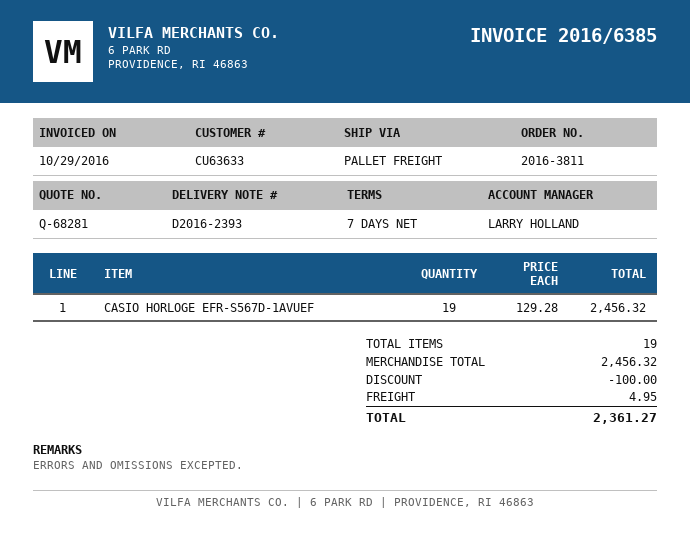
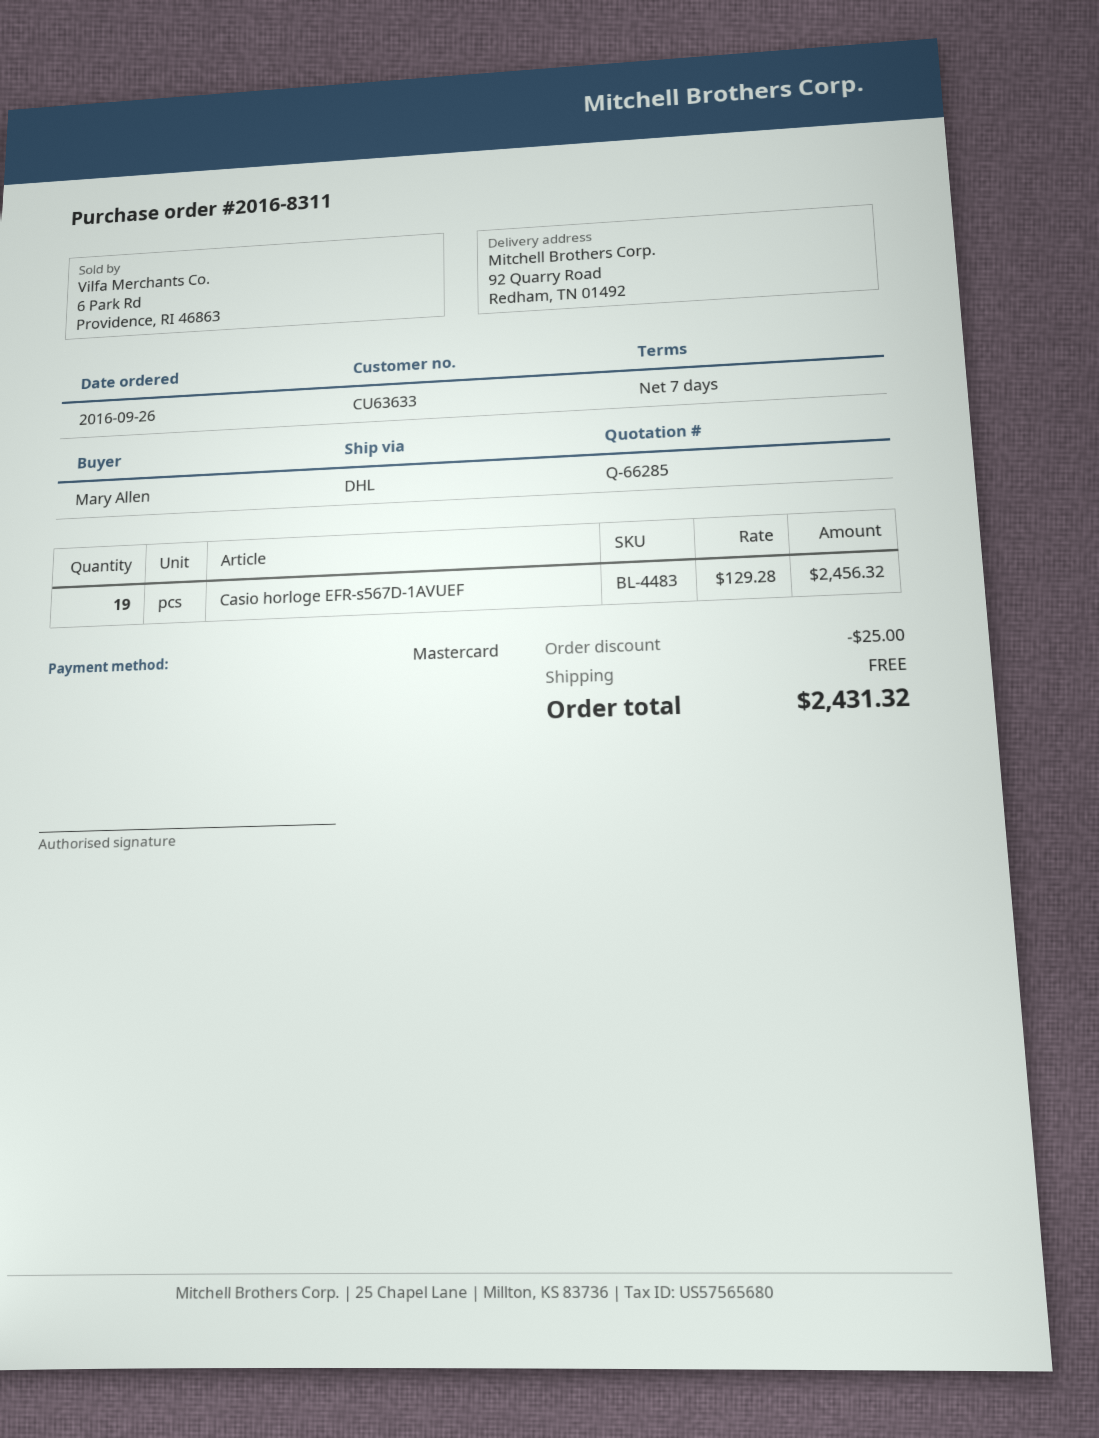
quote number: Q-68281 -> Q-66285
order number: 2016-3811 -> 2016-8311
shipping method: pallet freight -> DHL
discount: 100.00 -> 25.00
shipping: 4.95 -> 0.00
total: 2361.27 -> 2431.32

